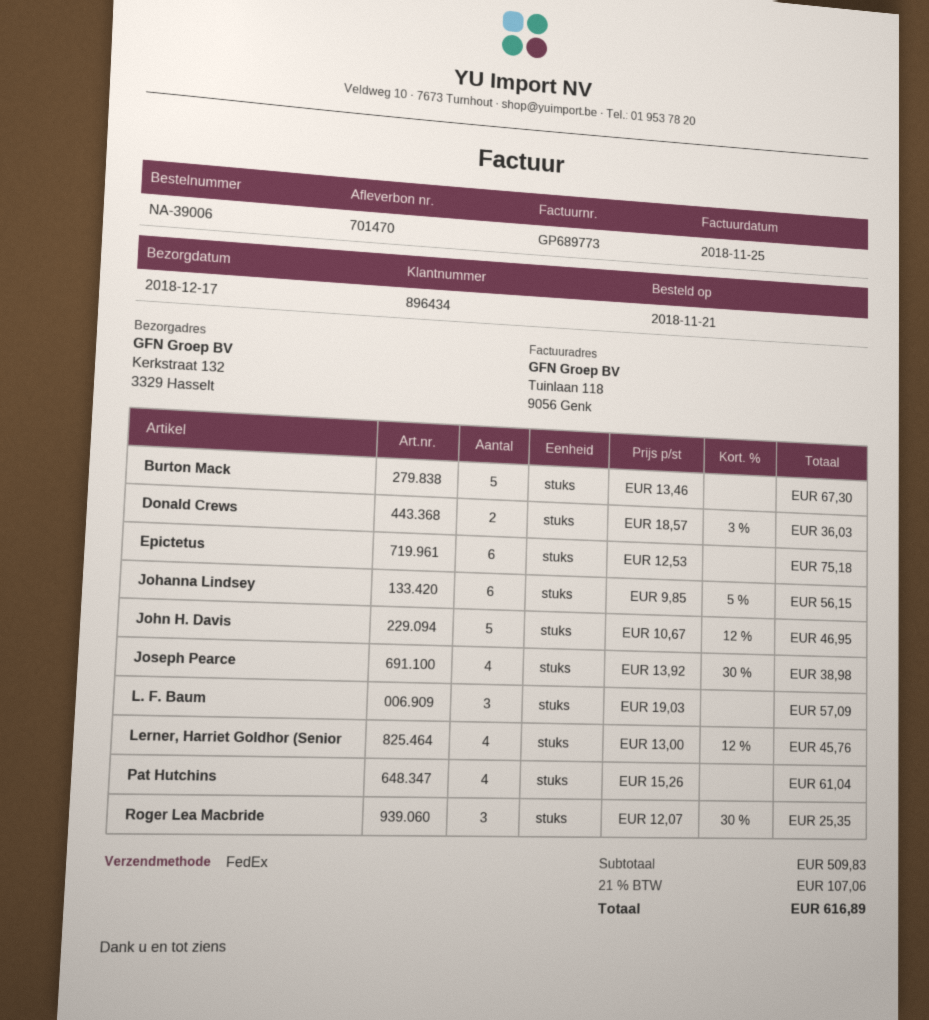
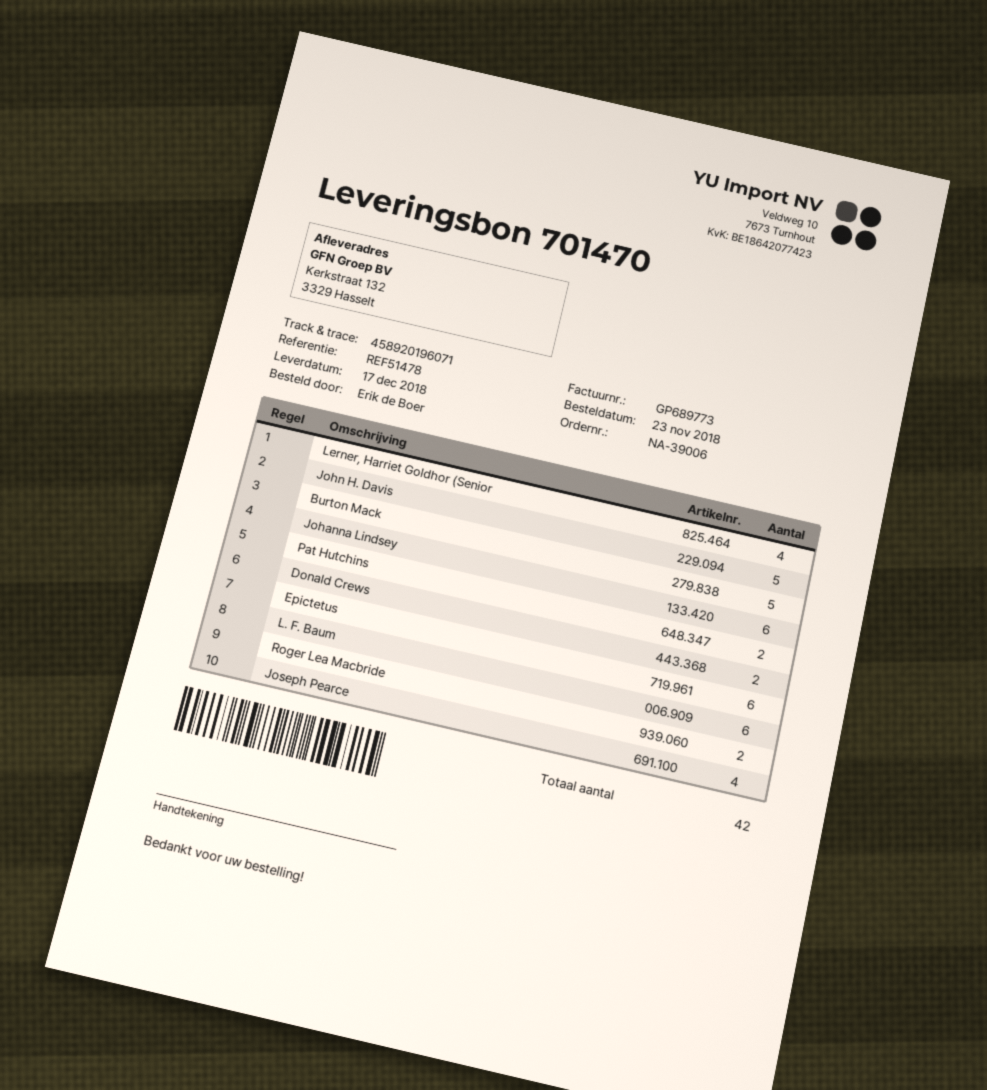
order date: 2018-11-21 -> 2018-11-23
L. F. Baum: 3 -> 6
Pat Hutchins: 4 -> 2
Roger Lea Macbride: 3 -> 2

